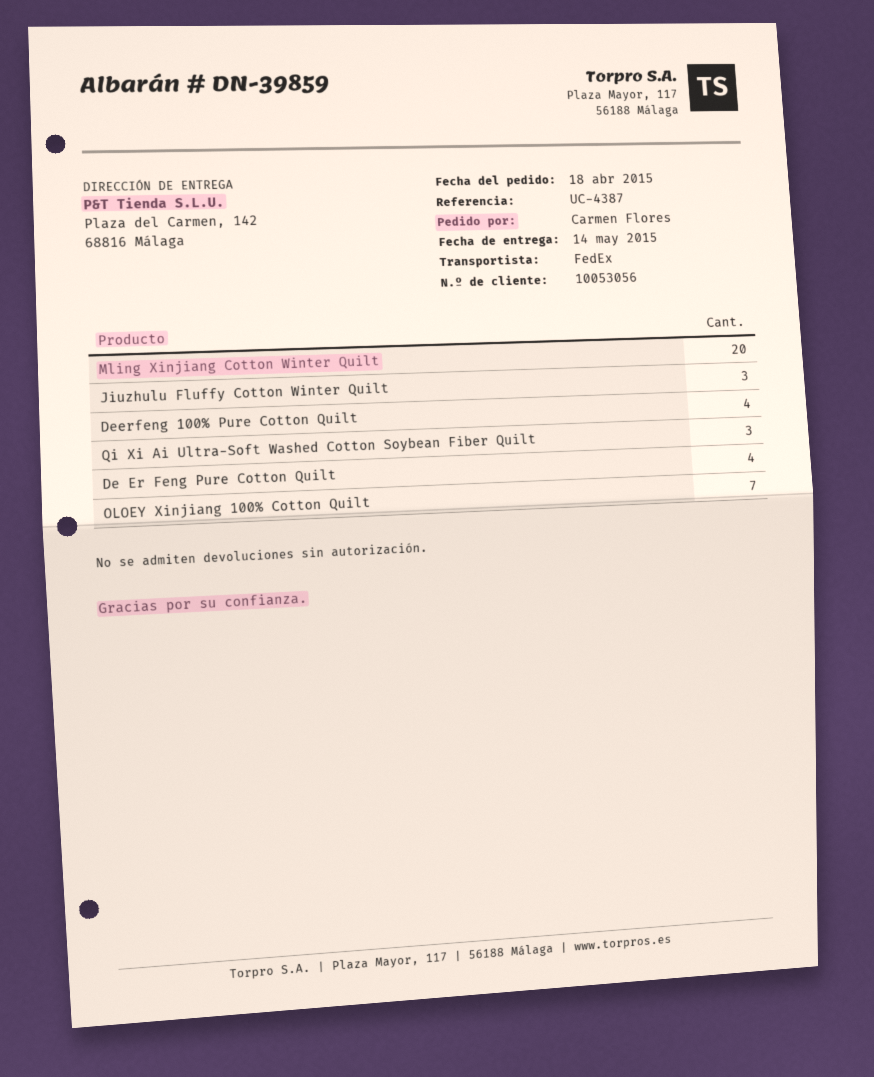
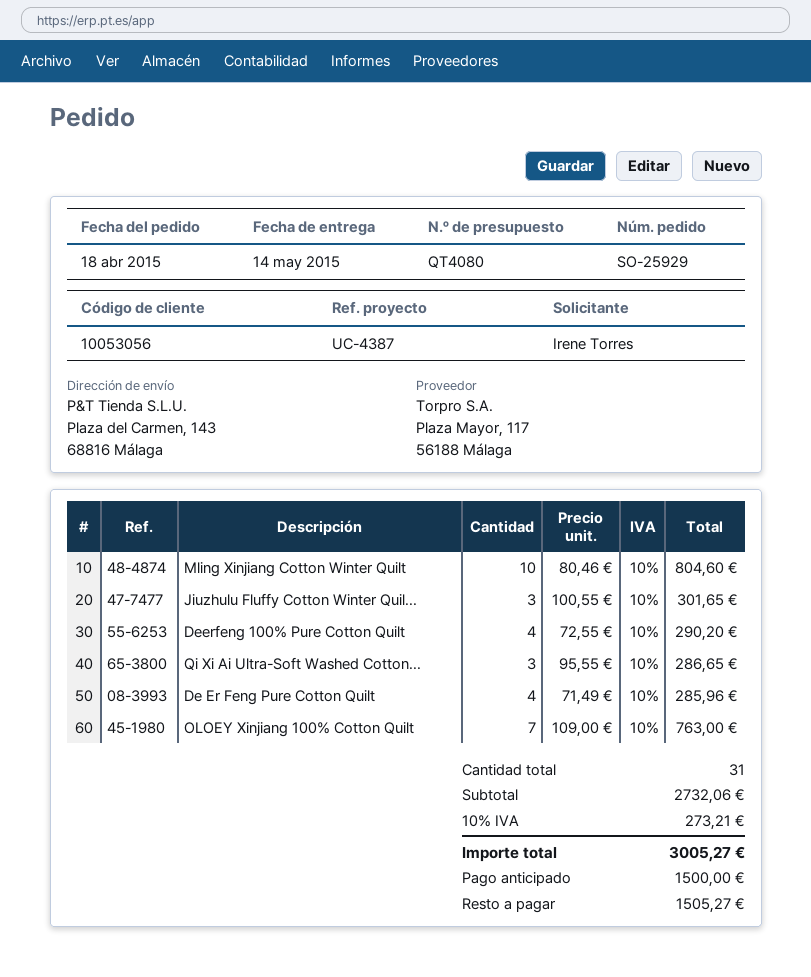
ordered by: Carmen Flores -> Irene Torres
ship to: Plaza del Carmen, 142, 68816 Málaga -> Plaza del Carmen, 143, 68816 Málaga
Mling Xinjiang Cotton Winter Quilt: 20 -> 10

